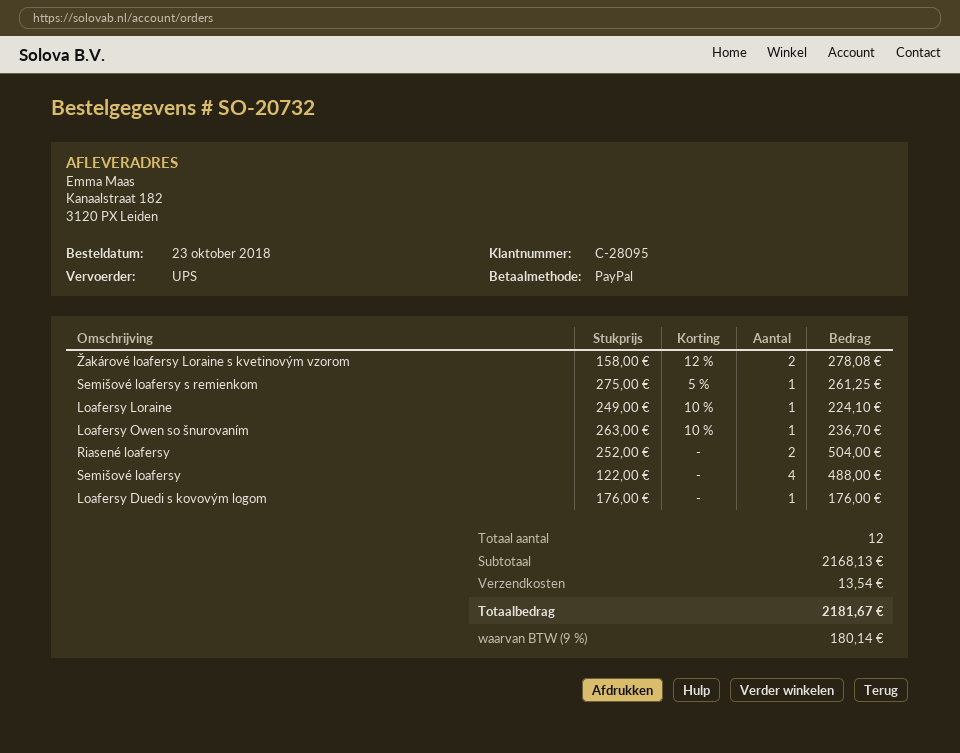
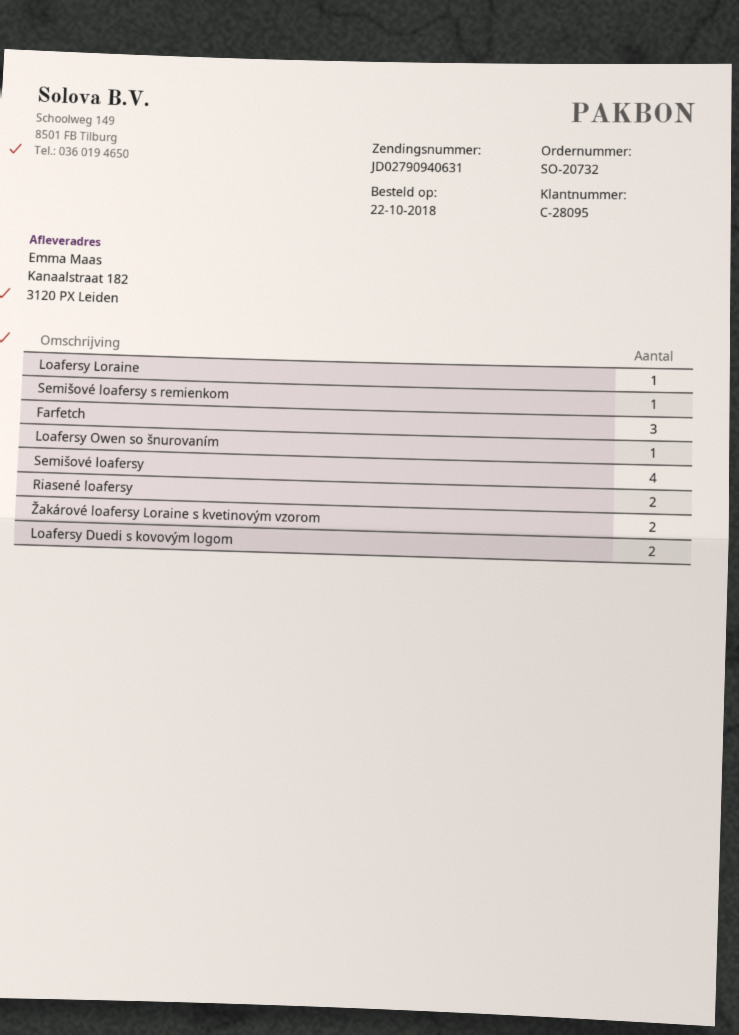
order date: 2018-10-23 -> 2018-10-22
Loafersy Duedi s kovovým logom: 1 -> 2
Farfetch: none -> 3

